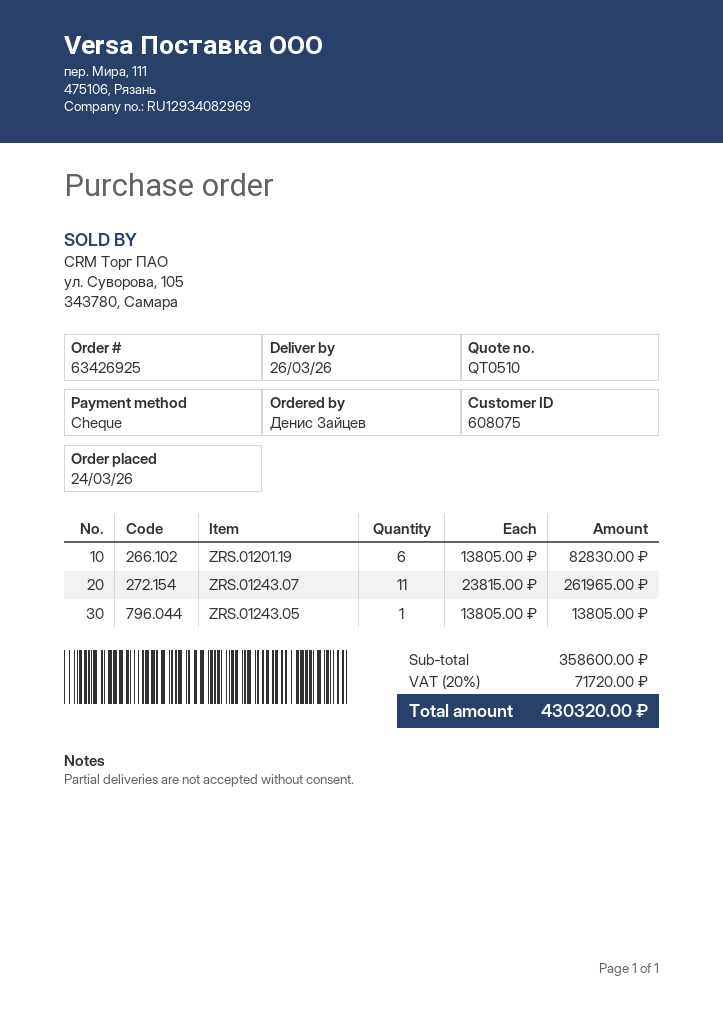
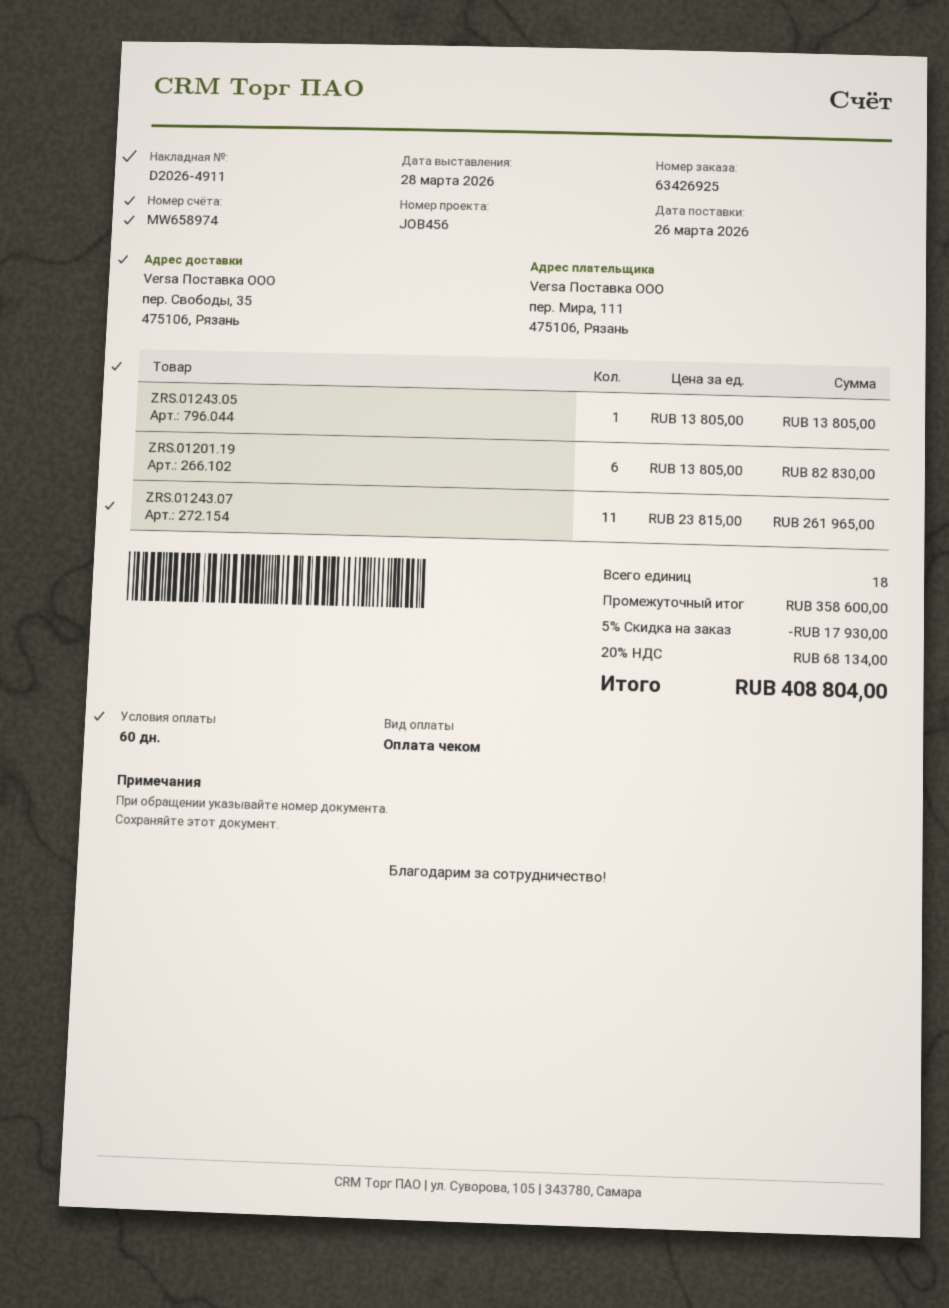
discount: none -> 5% = 17930.00
tax: 20% = 71720.00 -> 20% = 68134.00
total: 430320.00 -> 408804.00

